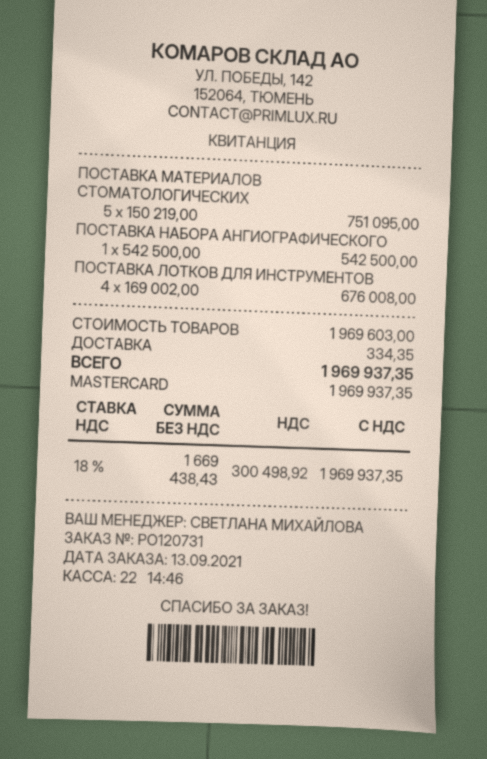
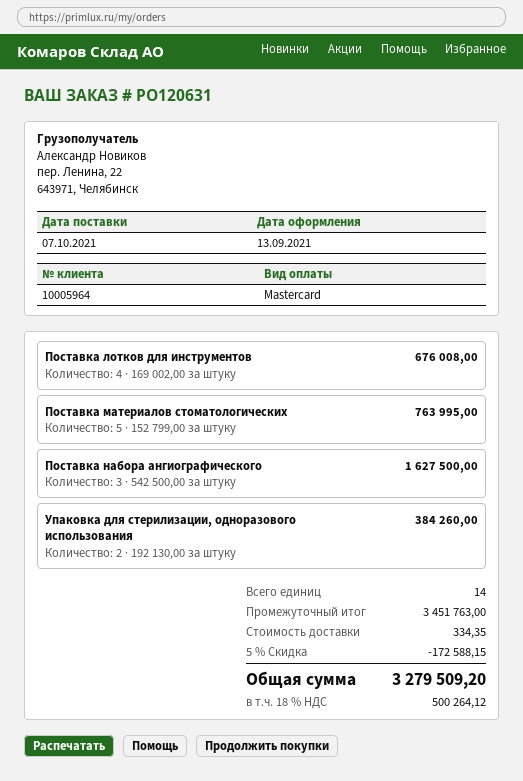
order number: PO120731 -> PO120631
ПОСТАВКА МАТЕРИАЛОВ СТОМАТОЛОГИЧЕСКИХ: 5 x 150219.00 = 751095.00 -> 5 x 152799.00 = 763995.00
ПОСТАВКА НАБОРА АНГИОГРАФИЧЕСКОГО: 1 x 542500.00 = 542500.00 -> 3 x 542500.00 = 1627500.00
Упаковка для стерилизации, одноразового использования: none -> 2 x 192130.00 = 384260.00
subtotal: 1969603.00 -> 3451763.00
discount: none -> 5% = 172588.15
tax: 18% = 300498.92 -> 18% = 500264.12
total: 1969937.35 -> 3279509.20

